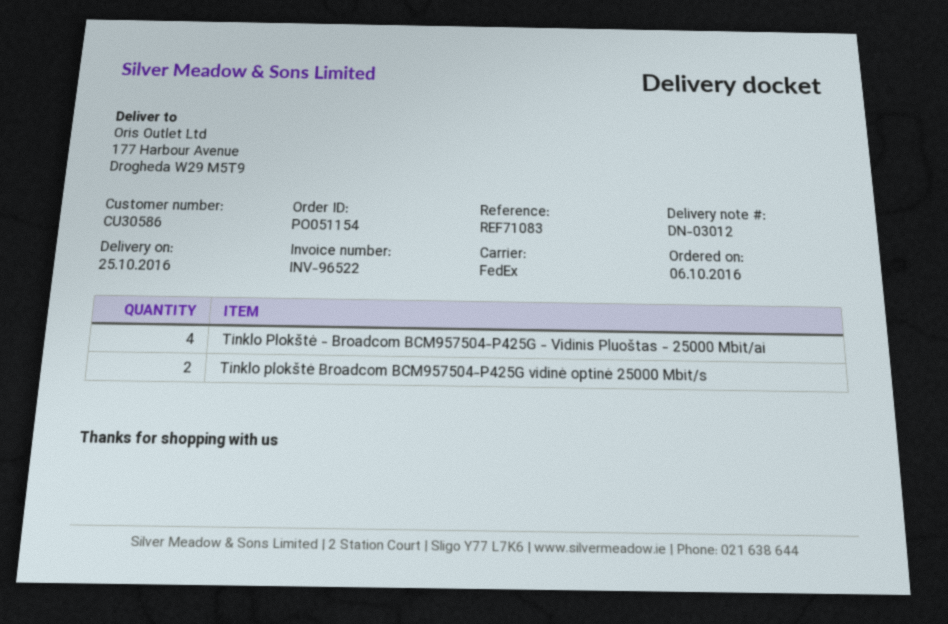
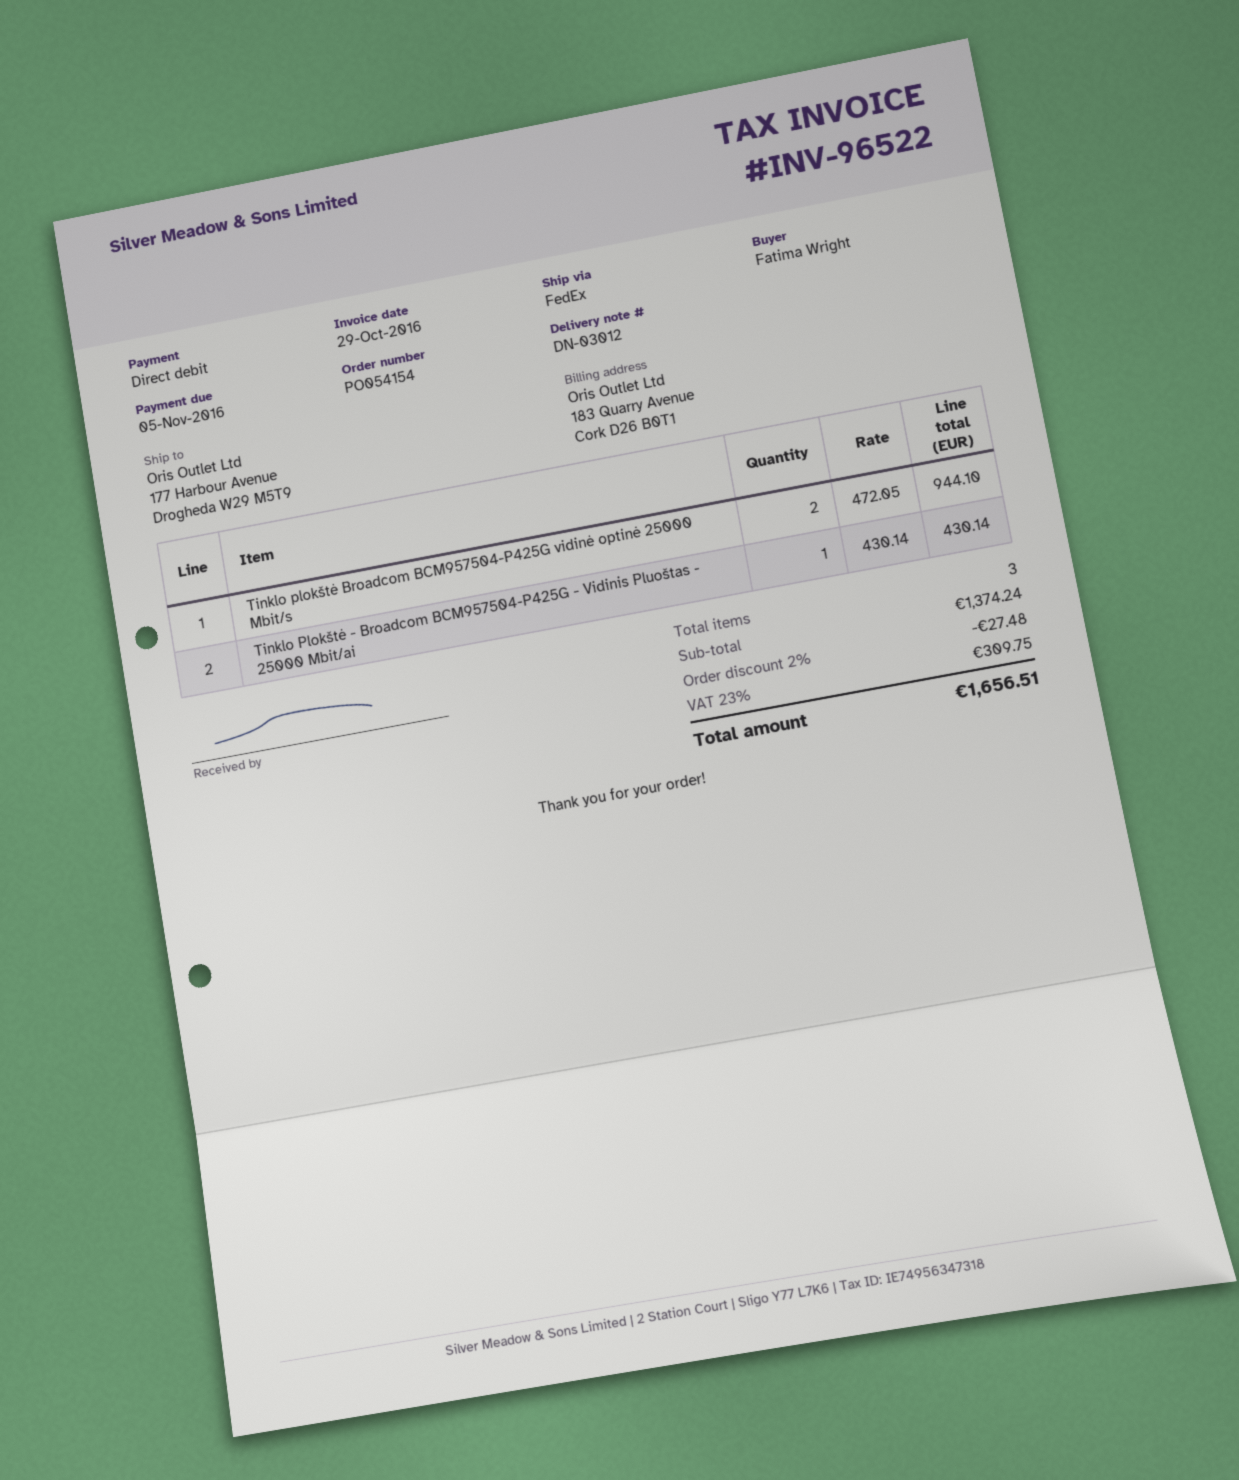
order number: PO051154 -> PO054154
Tinklo Plokštė - Broadcom BCM957504-P425G - Vidinis Pluoštas - 25000 Mbit/ai: 4 -> 1

